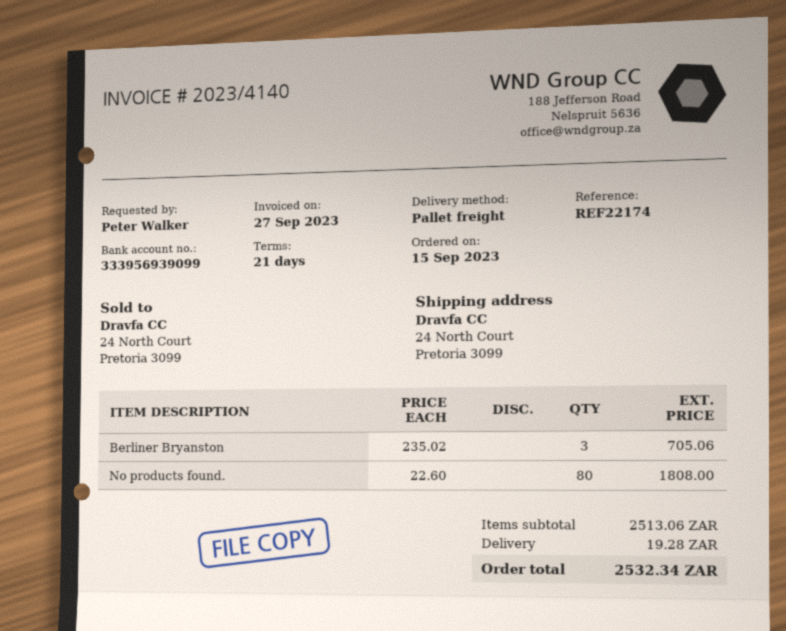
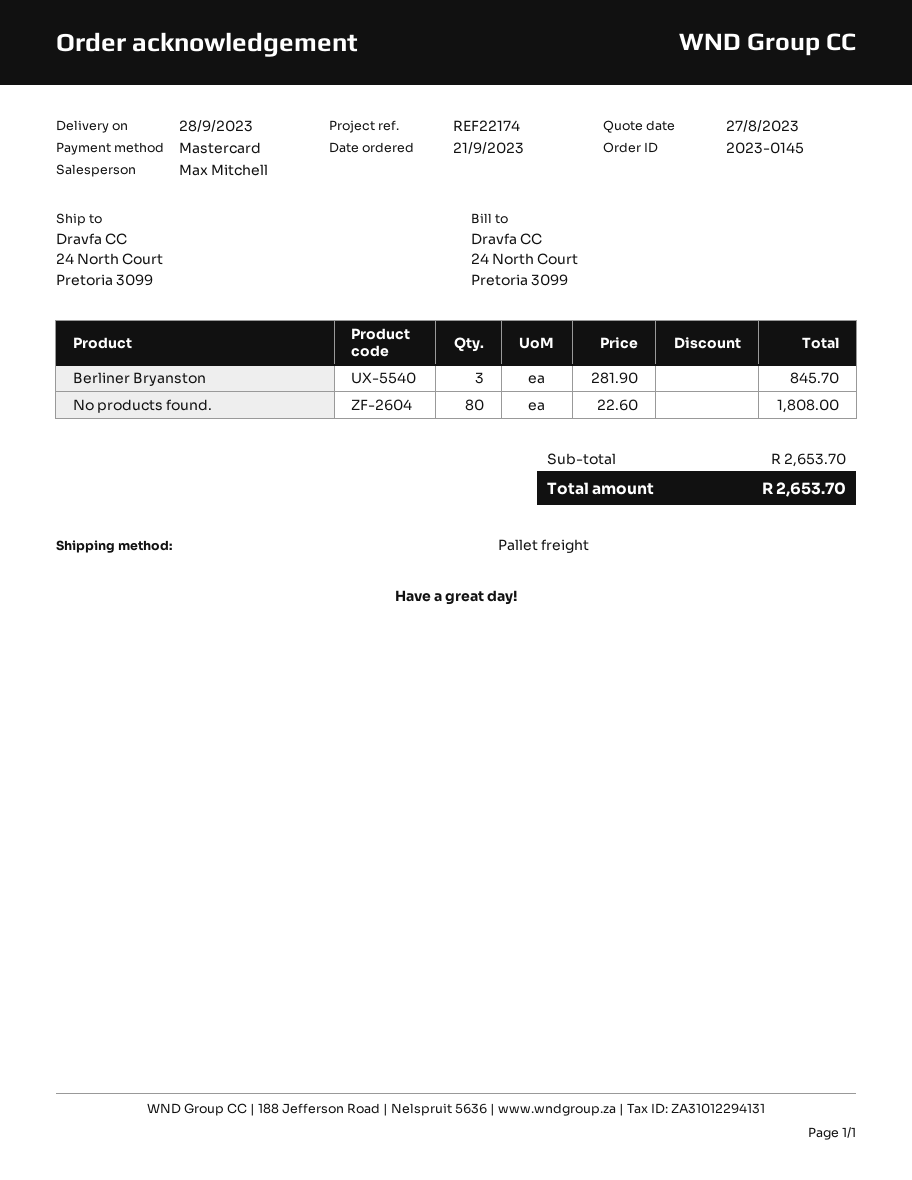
order date: 2023-09-15 -> 2023-09-21
Berliner Bryanston: 3 x 235.02 = 705.06 -> 3 x 281.90 = 845.70
subtotal: 2513.06 -> 2653.70
shipping: 19.28 -> none
total: 2532.34 -> 2653.70

